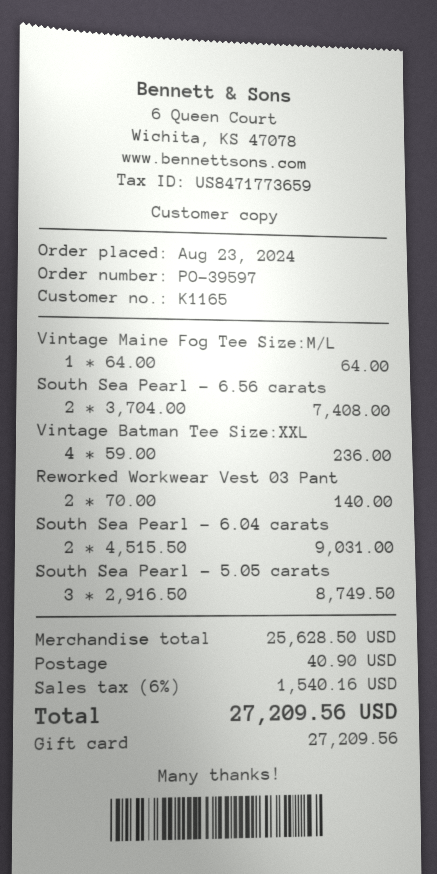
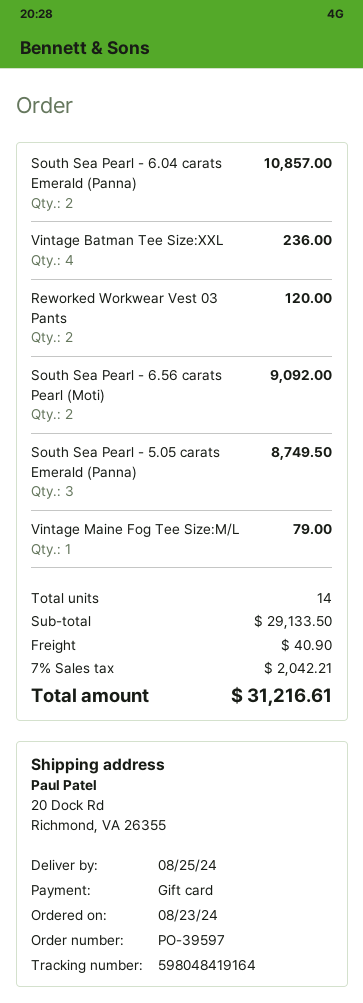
Vintage Maine Fog Tee Size:M/L: 1 for 64.00 -> 1 for 79.00
South Sea Pearl - 6.56 carats: 2 for 7408.00 -> 2 for 9092.00
Reworked Workwear Vest 03 Pant: 2 for 140.00 -> 2 for 120.00
South Sea Pearl - 6.04 carats: 2 for 9031.00 -> 2 for 10857.00
subtotal: 25628.50 -> 29133.50
tax: 6% = 1540.16 -> 7% = 2042.21
total: 27209.56 -> 31216.61

